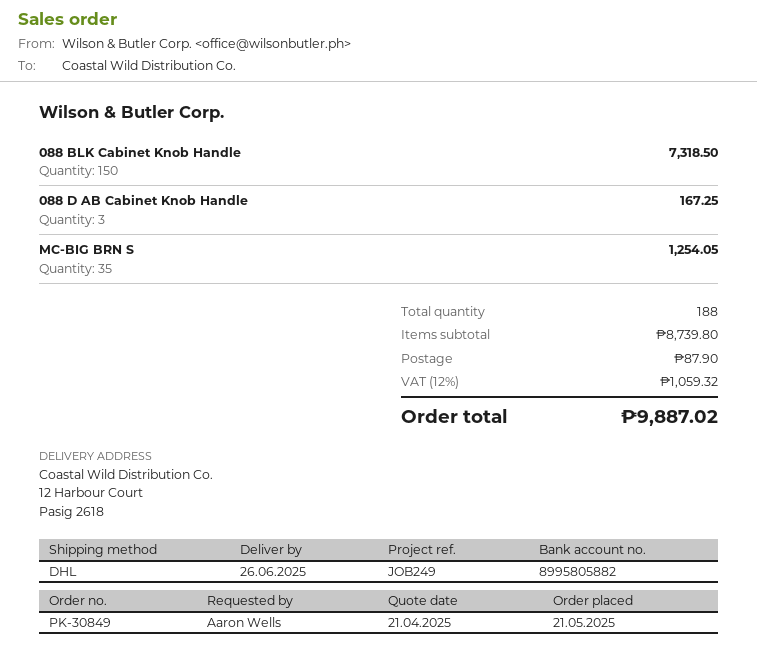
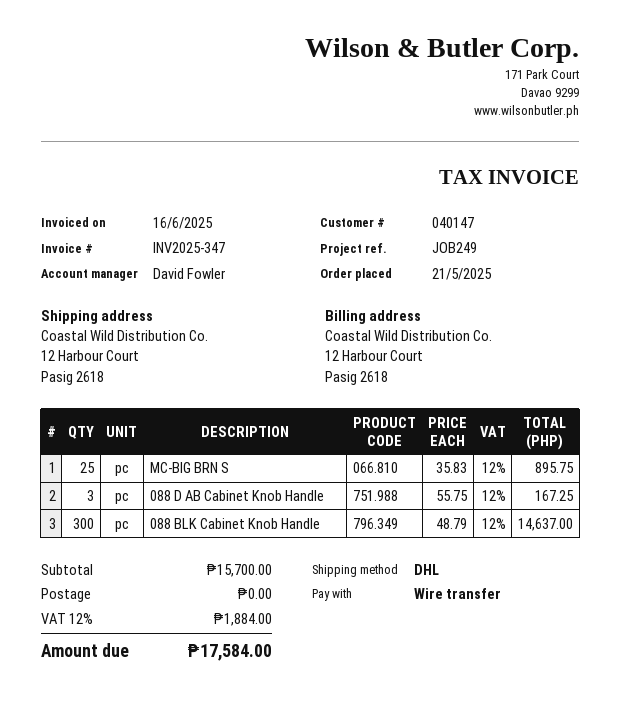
088 BLK Cabinet Knob Handle: 150 for 7318.50 -> 300 for 14637.00
MC-BIG BRN S: 35 for 1254.05 -> 25 for 895.75
subtotal: 8739.80 -> 15700.00
shipping: 87.90 -> 0.00
tax: 12% = 1059.32 -> 12% = 1884.00
total: 9887.02 -> 17584.00

